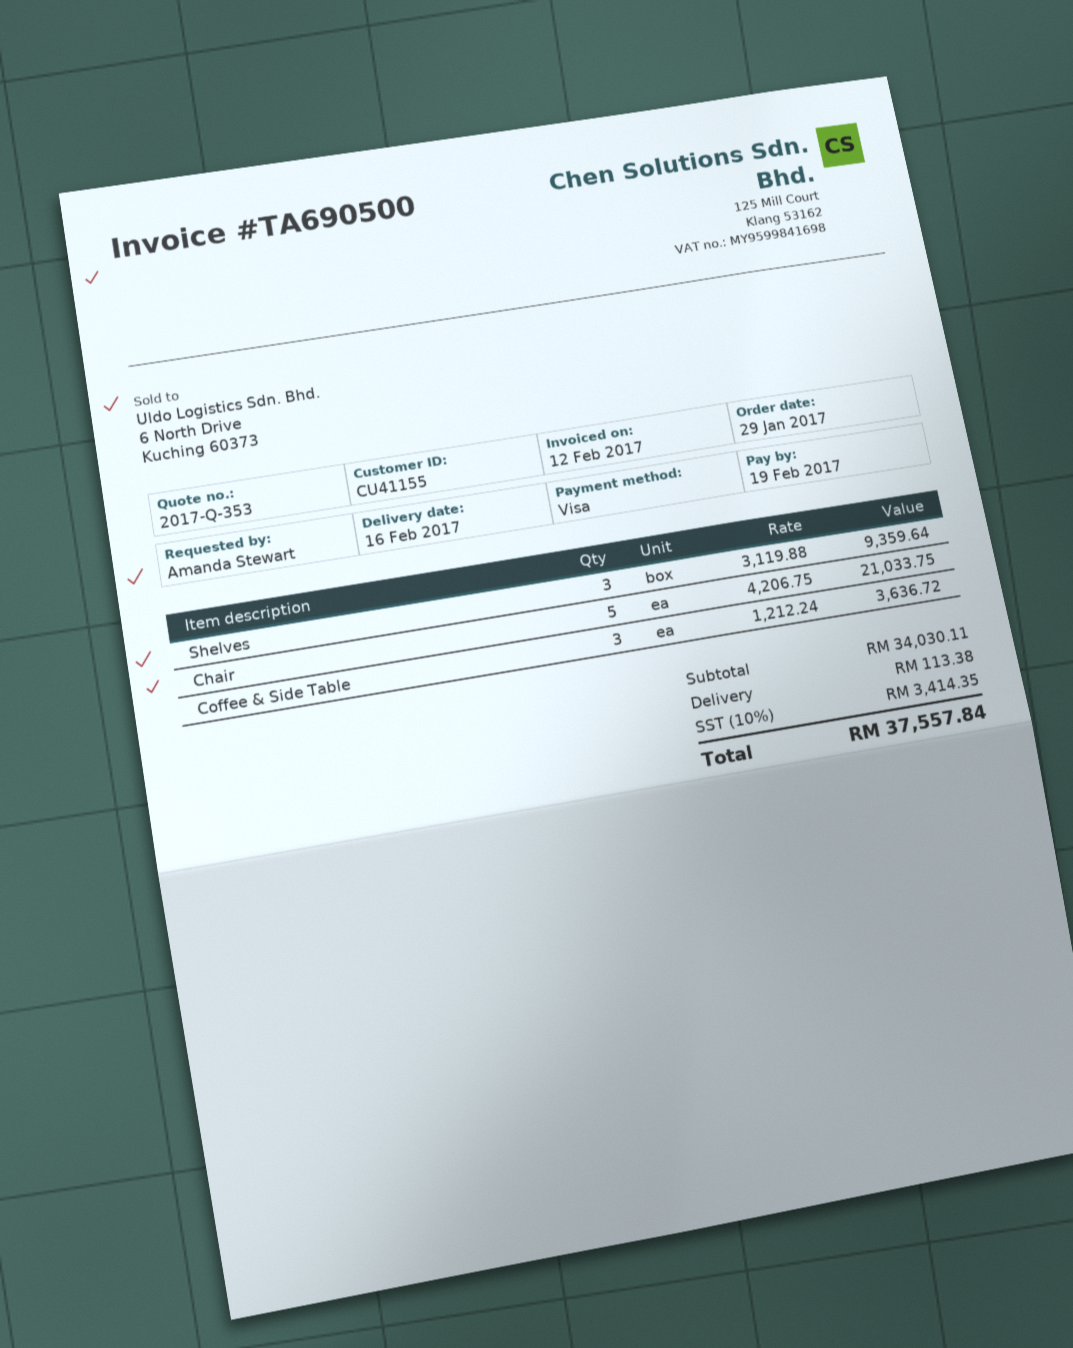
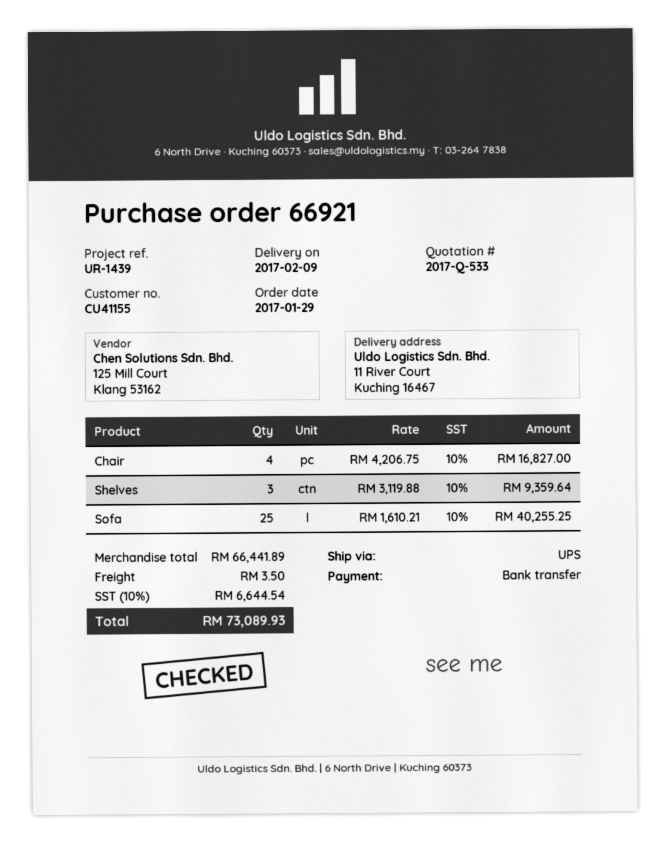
quote number: 2017-Q-353 -> 2017-Q-533
delivery date: 2017-02-16 -> 2017-02-09
payment method: Visa -> bank transfer
Chair: 5 x 4206.75 = 21033.75 -> 4 x 4206.75 = 16827.00
Coffee & Side Table: 3 x 1212.24 = 3636.72 -> none
Sofa: none -> 25 x 1610.21 = 40255.25
subtotal: 34030.11 -> 66441.89
shipping: 113.38 -> 3.50
tax: 10% = 3414.35 -> 10% = 6644.54
total: 37557.84 -> 73089.93

